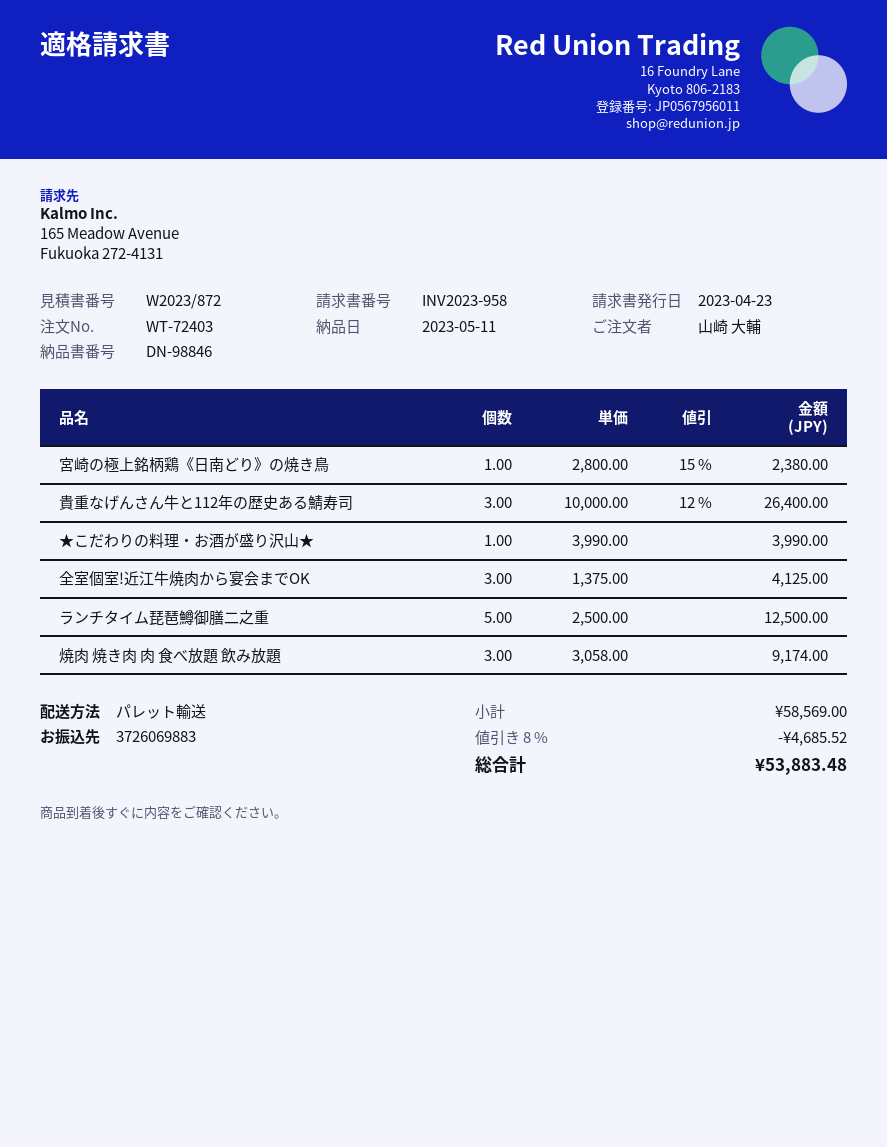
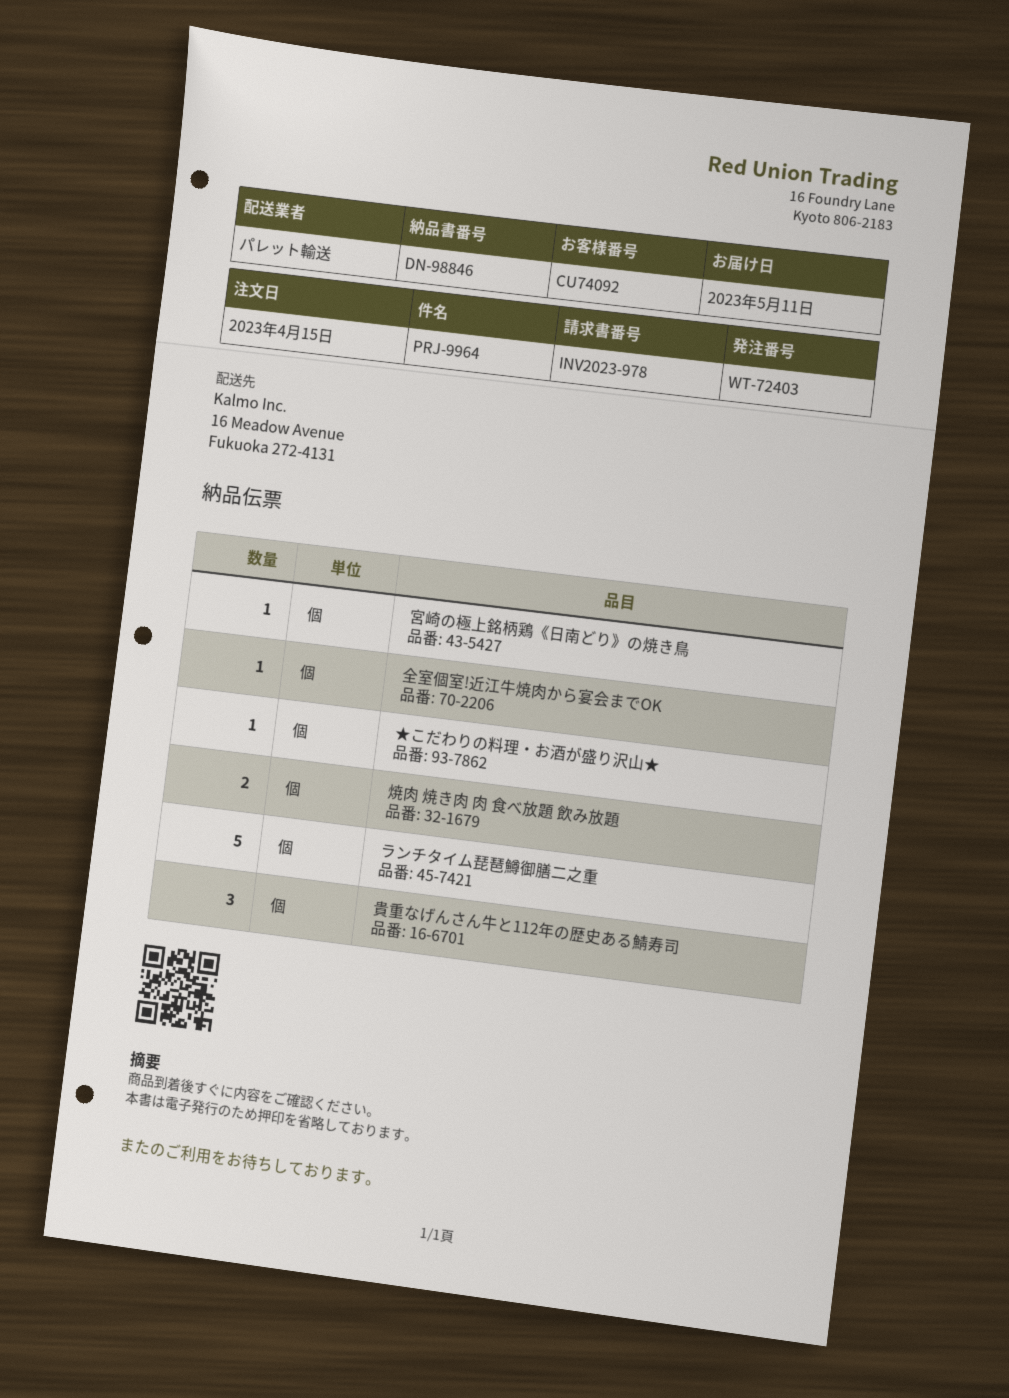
invoice number: INV2023-958 -> INV2023-978
全室個室!近江牛焼肉から宴会までOK: 3 -> 1
焼肉 焼き肉 肉 食べ放題 飲み放題: 3 -> 2

